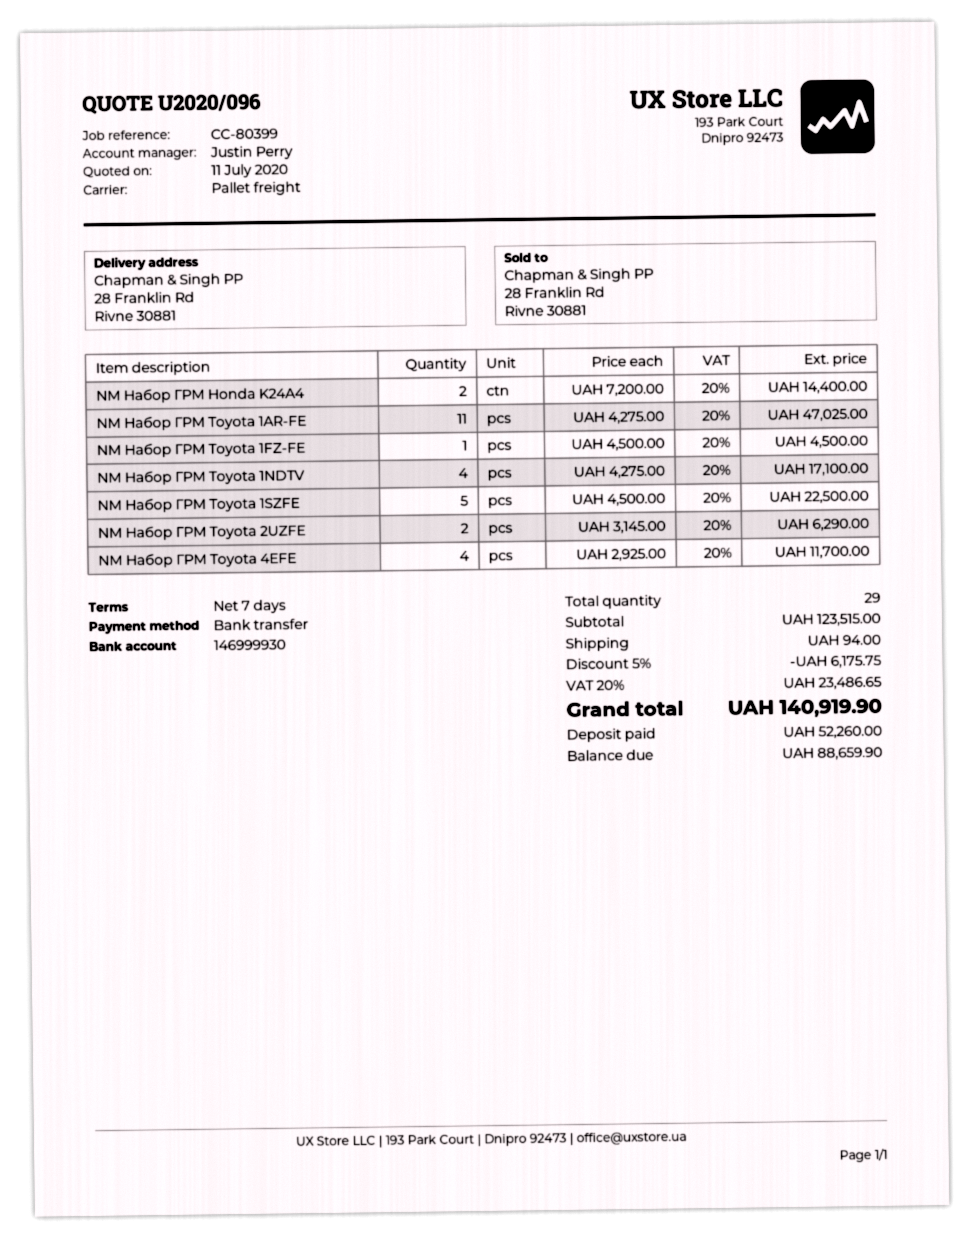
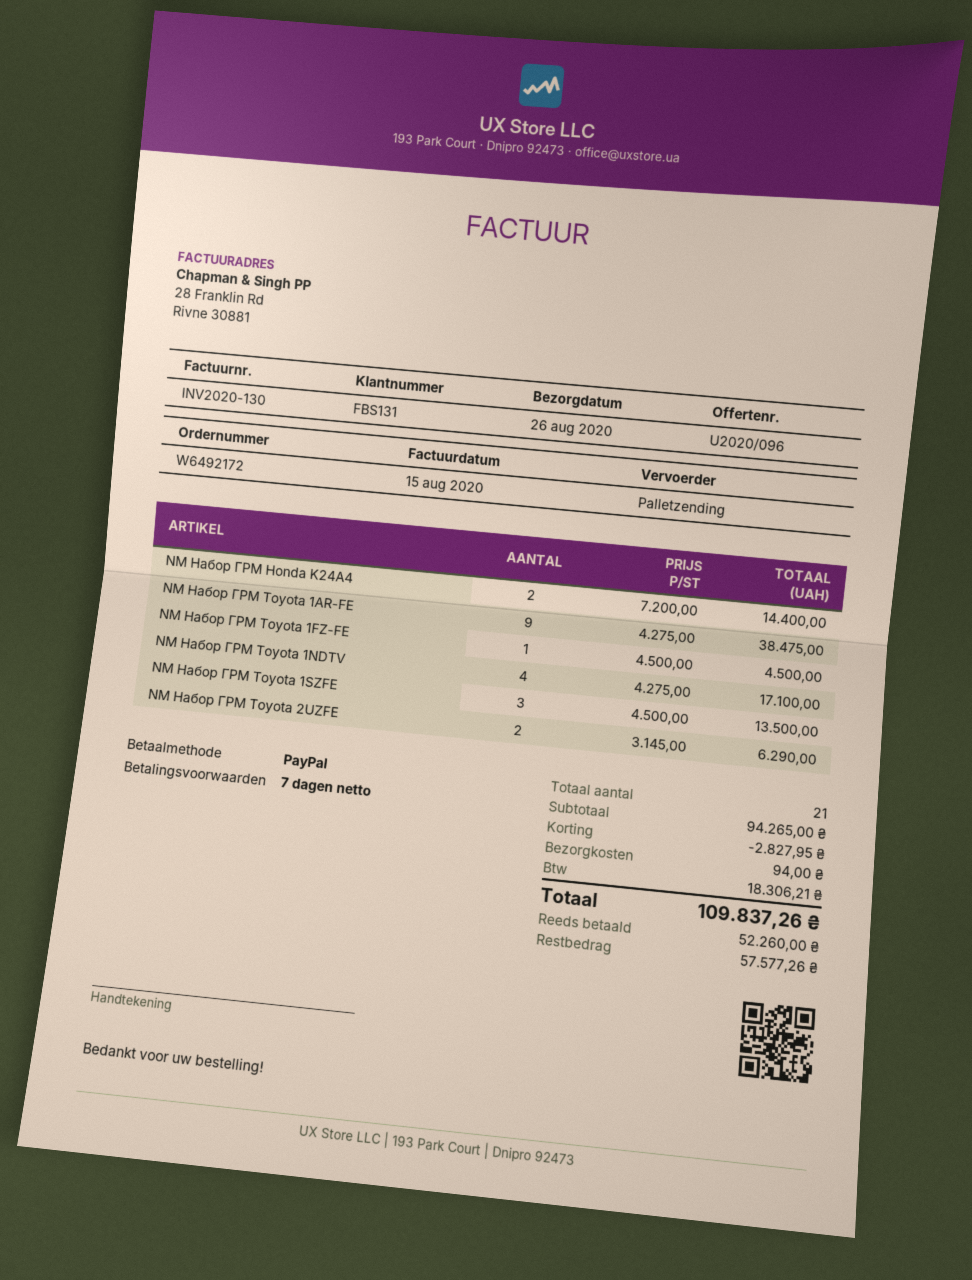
payment method: bank transfer -> PayPal
NM Набор ГРМ Toyota 1AR-FE: 11 x 4275.00 = 47025.00 -> 9 x 4275.00 = 38475.00
NM Набор ГРМ Toyota 1SZFE: 5 x 4500.00 = 22500.00 -> 3 x 4500.00 = 13500.00
NM Набор ГРМ Toyota 4EFE: 4 x 2925.00 = 11700.00 -> none
total quantity: 29 -> 21
subtotal: 123515.00 -> 94265.00
discount: 6175.75 -> 2827.95
tax: 23486.65 -> 18306.21
total: 140919.90 -> 109837.26
balance: 88659.90 -> 57577.26

